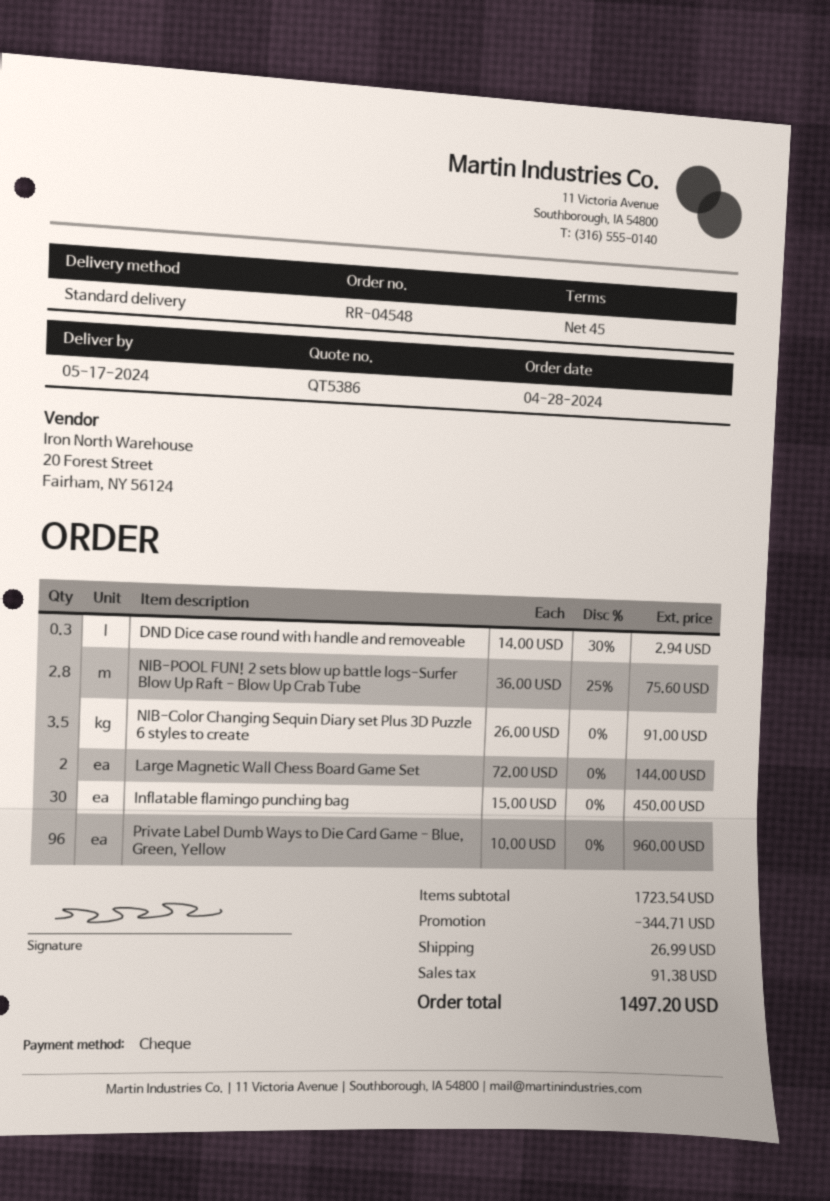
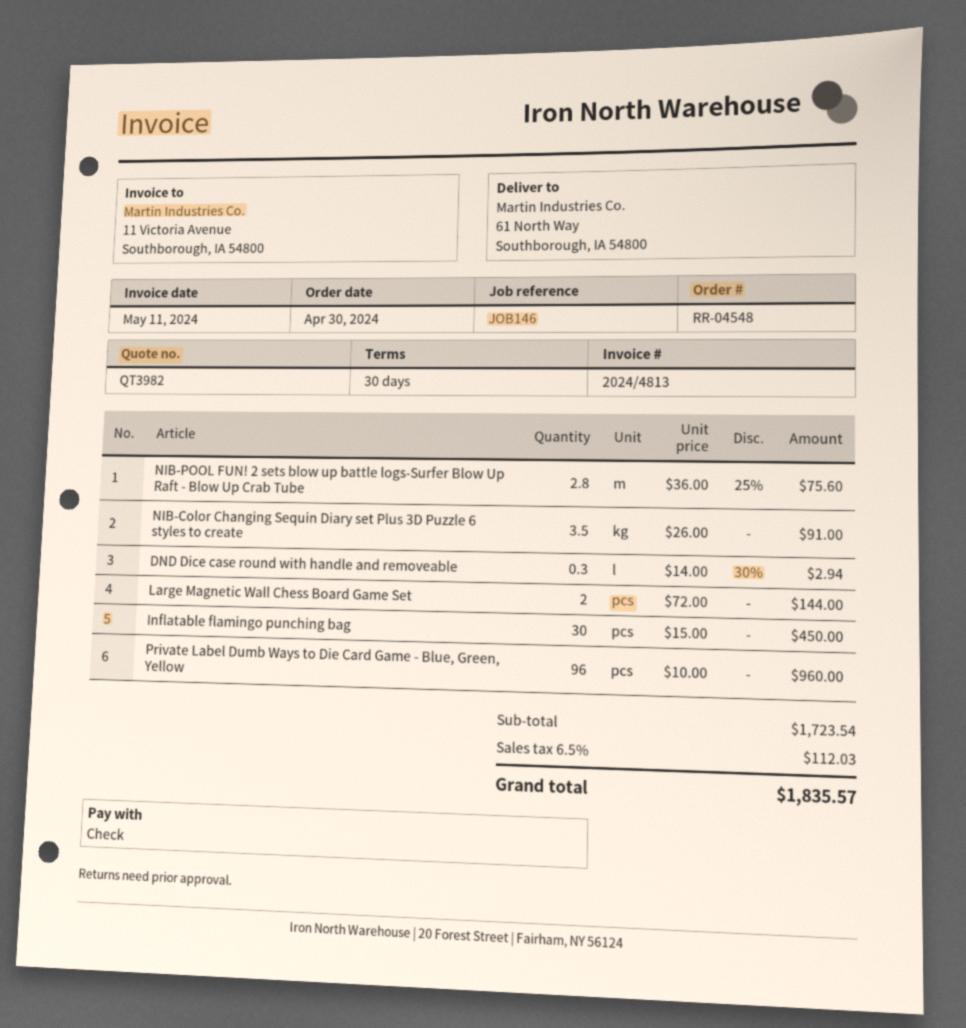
quote number: QT5386 -> QT3982
order date: 2024-04-28 -> 2024-04-30
payment terms: 45 days -> 30 days
discount: 344.71 -> none
shipping: 26.99 -> none
tax: 91.38 -> 112.03
total: 1497.20 -> 1835.57

